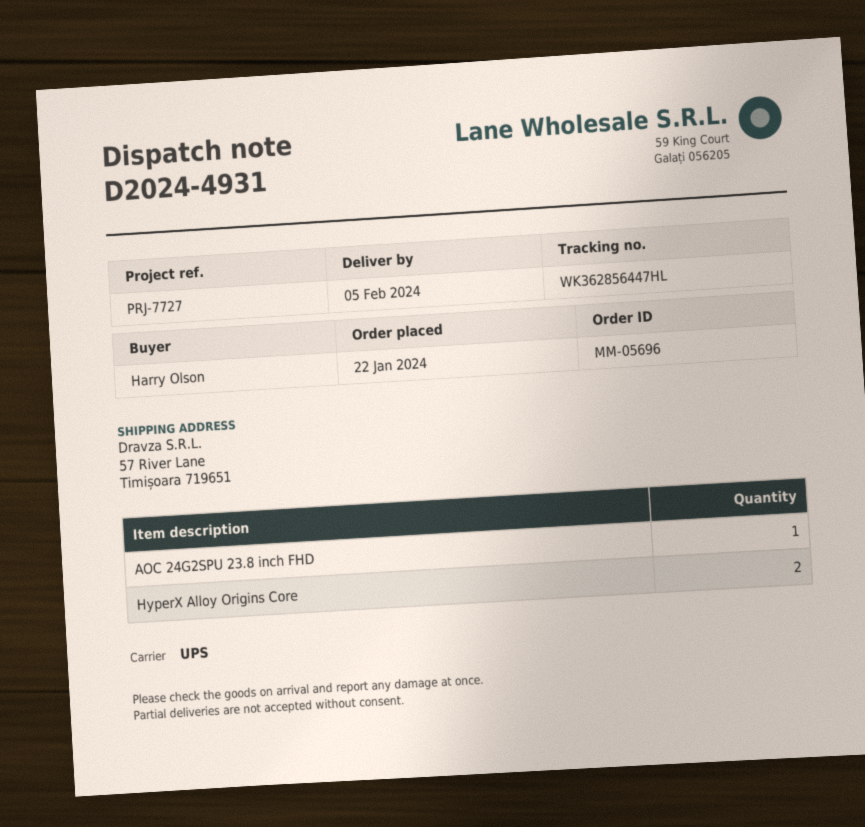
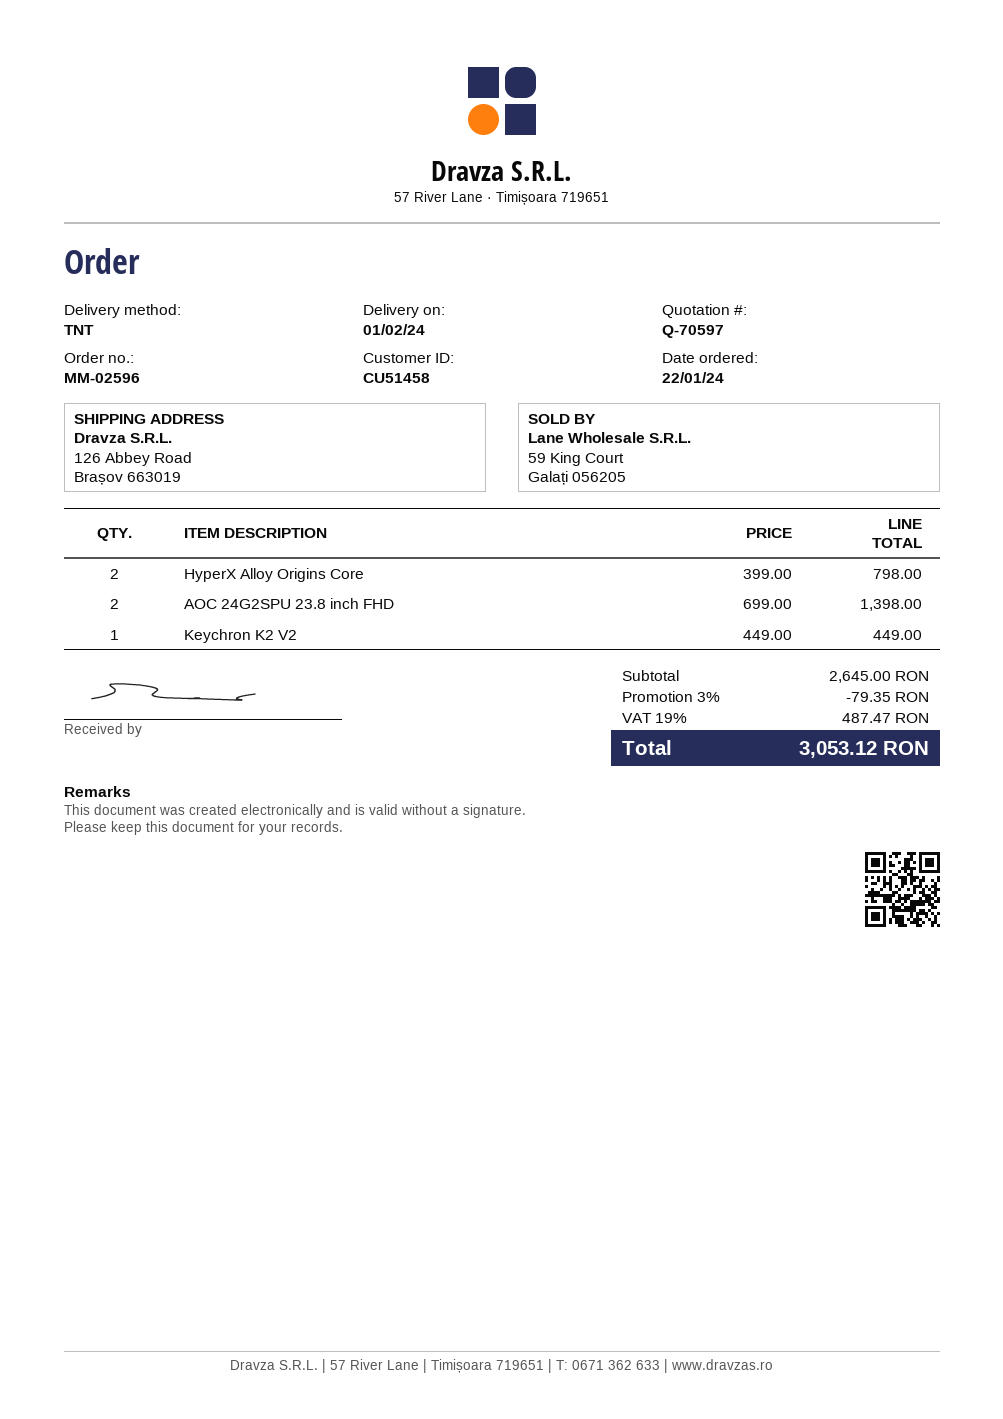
order number: MM-05696 -> MM-02596
delivery date: 2024-02-05 -> 2024-02-01
shipping method: UPS -> TNT
ship to: 57 River Lane, Timișoara 719651 -> 126 Abbey Road, Brașov 663019
AOC 24G2SPU 23.8 inch FHD: 1 -> 2
Keychron K2 V2: none -> 1

